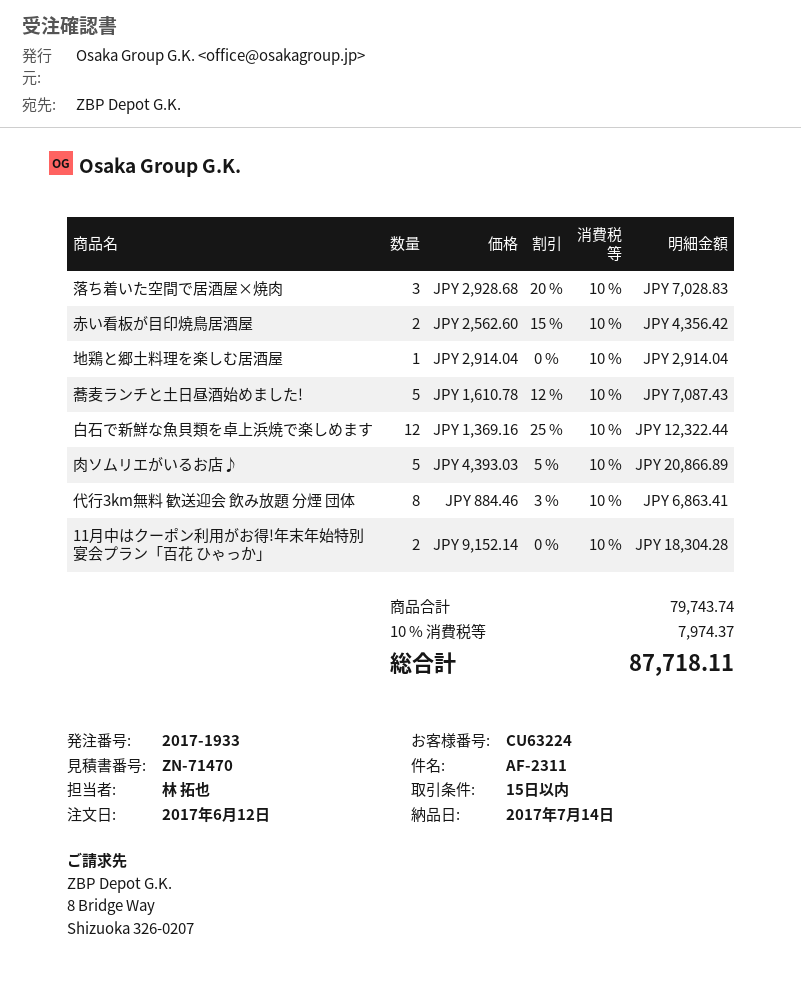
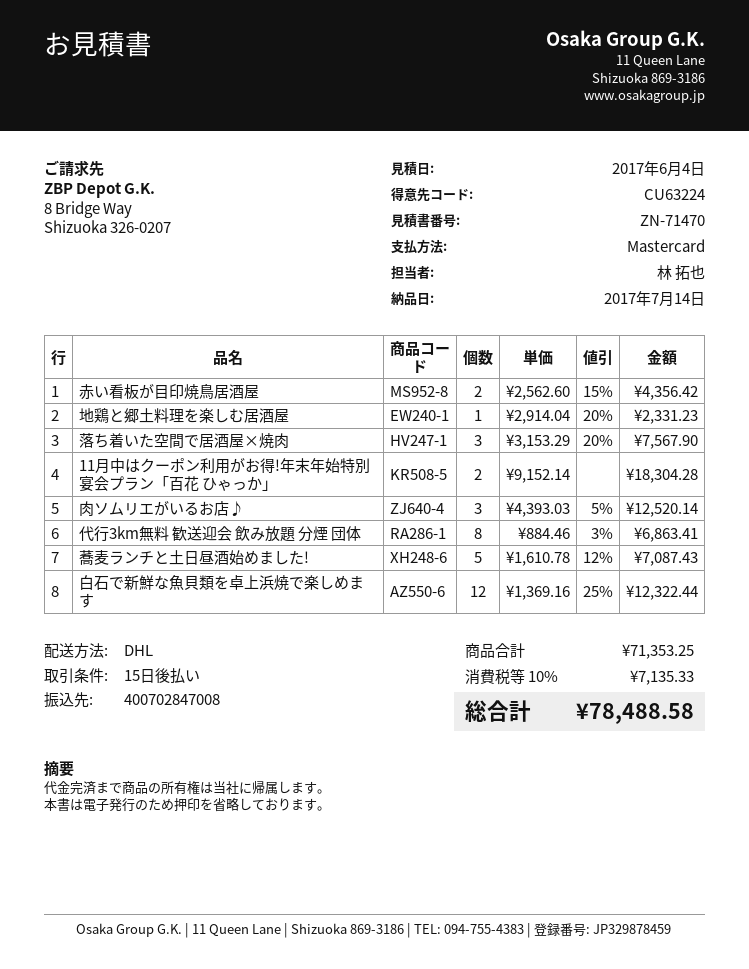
落ち着いた空間で居酒屋×焼肉: 3 x 2928.68 - 20% = 7028.83 -> 3 x 3153.29 - 20% = 7567.90
地鶏と郷土料理を楽しむ居酒屋: 1 x 2914.04 = 2914.04 -> 1 x 2914.04 - 20% = 2331.23
肉ソムリエがいるお店♪: 5 x 4393.03 - 5% = 20866.89 -> 3 x 4393.03 - 5% = 12520.14
subtotal: 79743.74 -> 71353.25
tax: 10% = 7974.37 -> 10% = 7135.33
total: 87718.11 -> 78488.58

